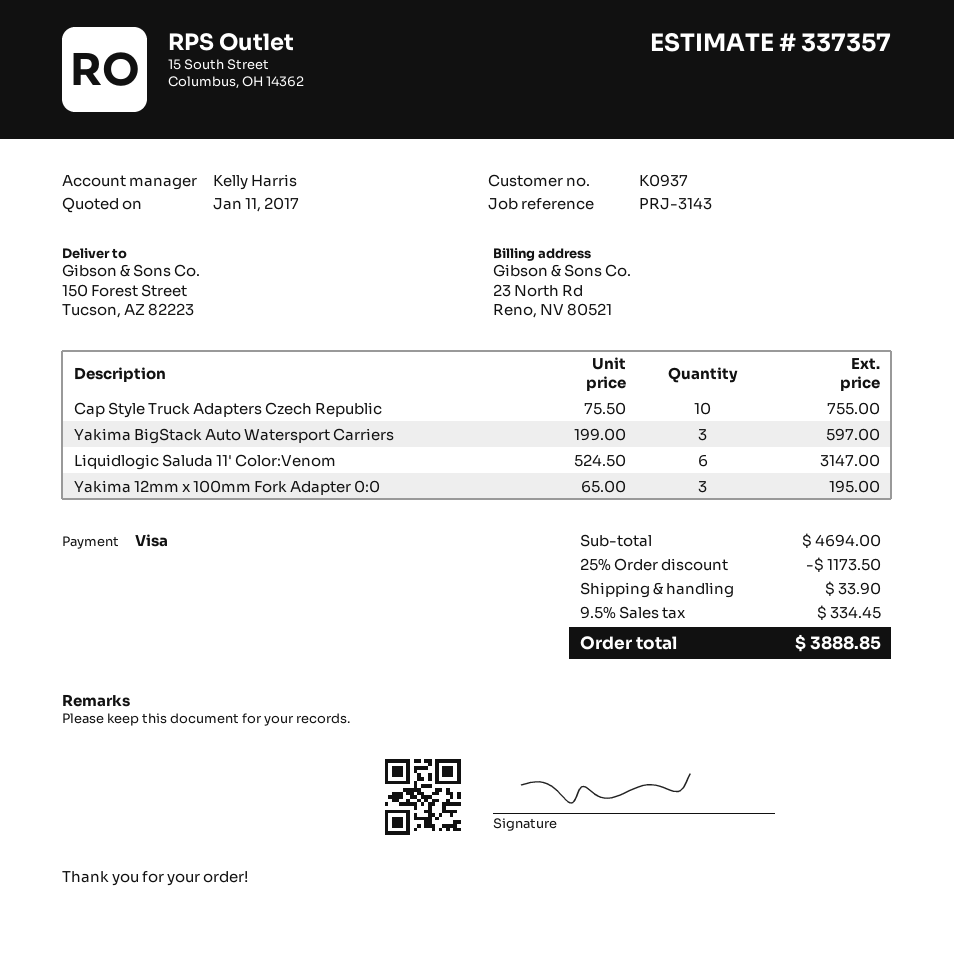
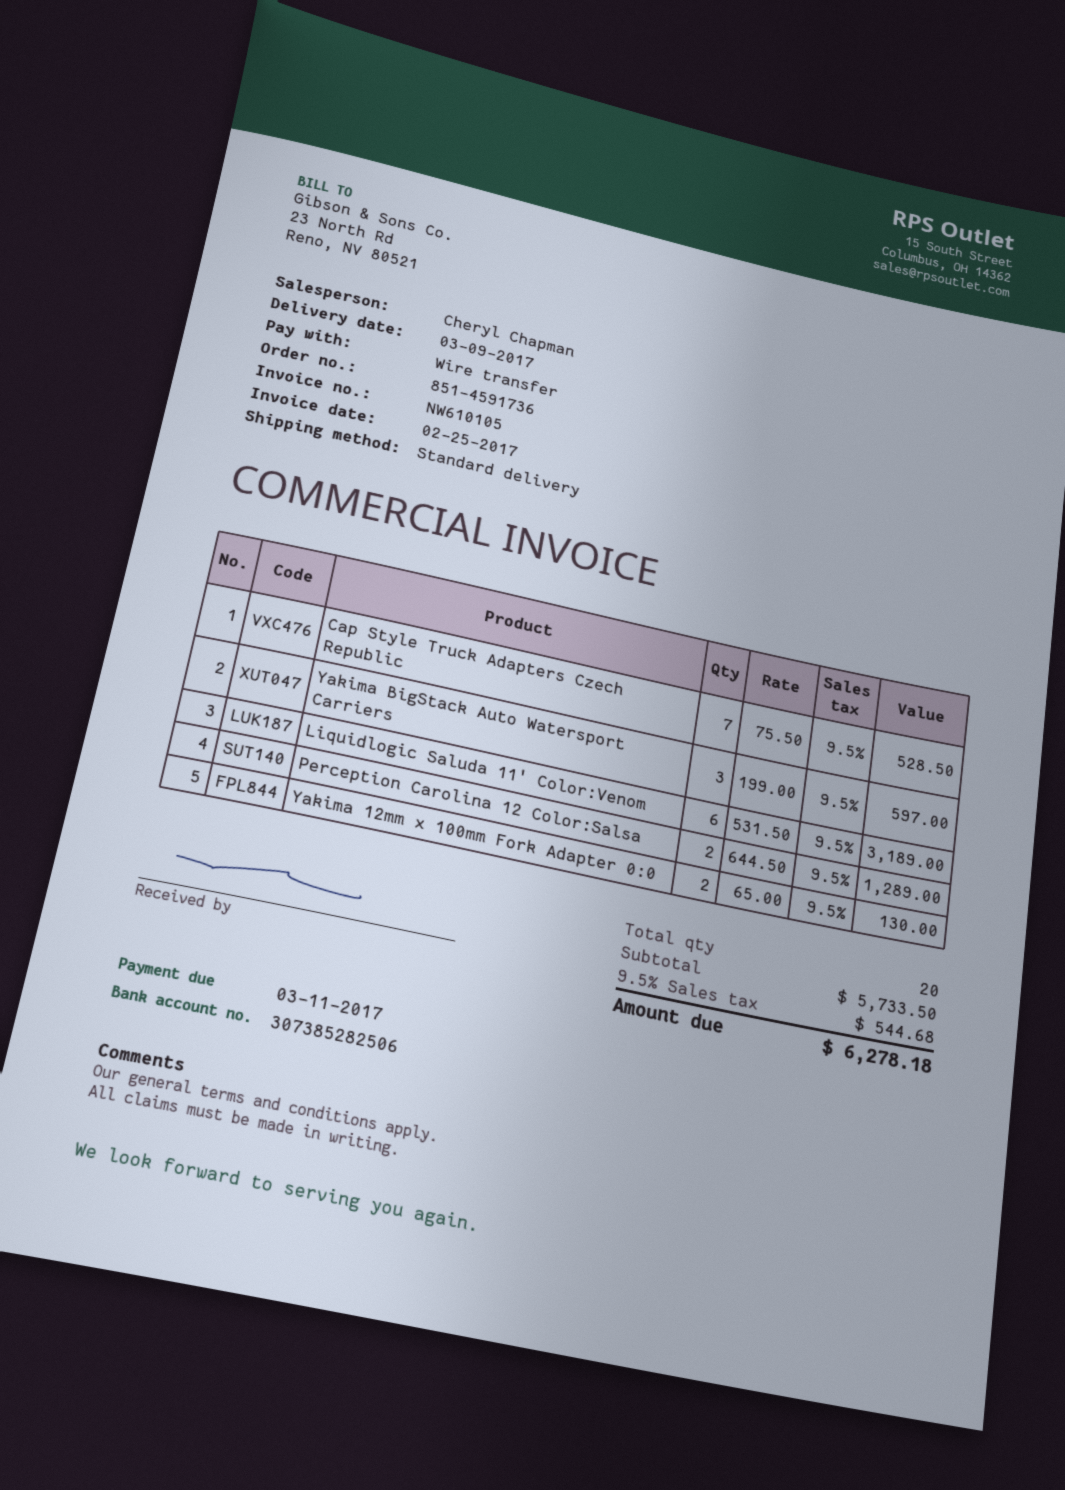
sales rep: Kelly Harris -> Cheryl Chapman
payment method: Visa -> bank transfer
Cap Style Truck Adapters Czech Republic: 10 x 75.50 = 755.00 -> 7 x 75.50 = 528.50
Liquidlogic Saluda 11' Color:Venom: 6 x 524.50 = 3147.00 -> 6 x 531.50 = 3189.00
Yakima 12mm x 100mm Fork Adapter 0:0: 3 x 65.00 = 195.00 -> 2 x 65.00 = 130.00
Perception Carolina 12 Color:Salsa: none -> 2 x 644.50 = 1289.00
subtotal: 4694.00 -> 5733.50
discount: 25% = 1173.50 -> none
shipping: 33.90 -> none
tax: 9.5% = 334.45 -> 9.5% = 544.68
total: 3888.85 -> 6278.18

